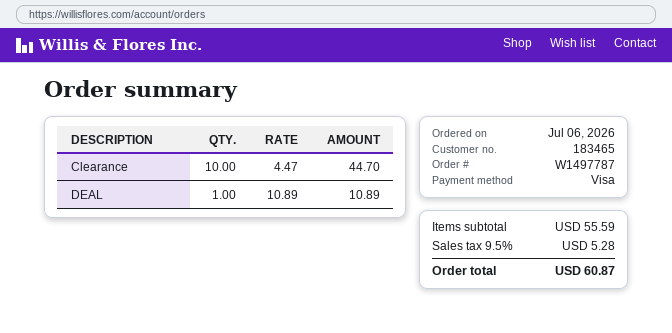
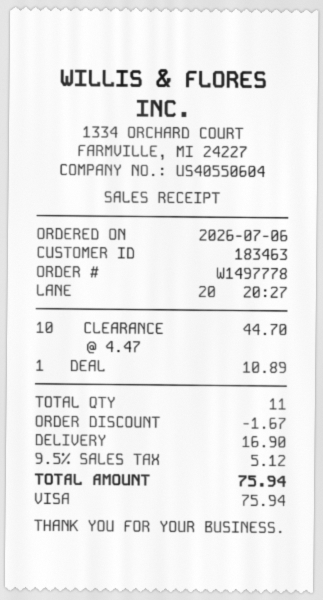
order number: W1497787 -> W1497778
customer number: 183465 -> 183463
discount: none -> 1.67
shipping: none -> 16.90
tax: 9.5% = 5.28 -> 9.5% = 5.12
total: 60.87 -> 75.94

